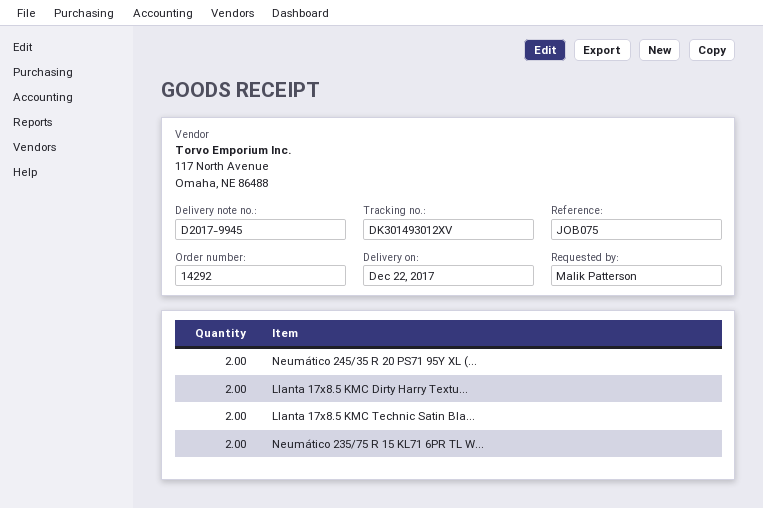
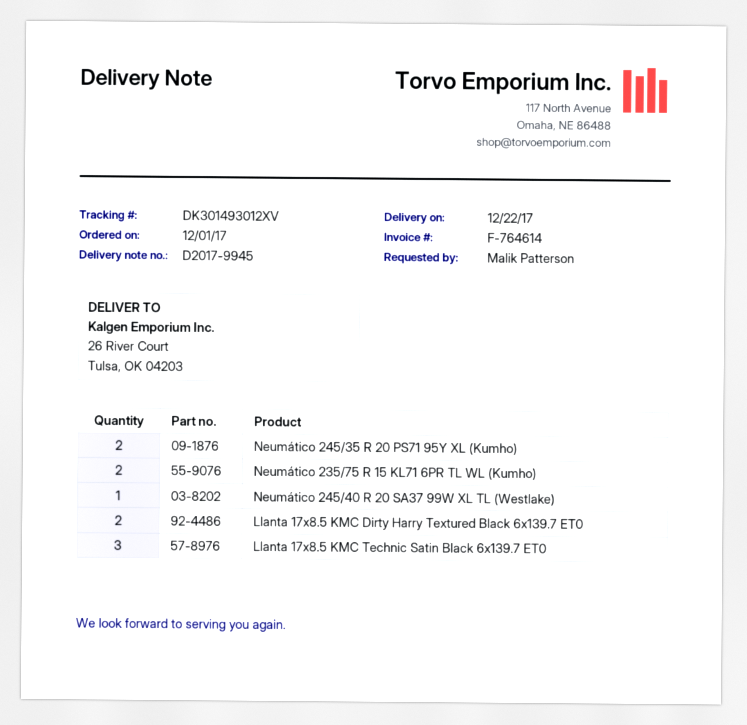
Llanta 17x8.5 KMC Technic Satin Bla...: 2 -> 3
Neumático 245/40 R 20 SA37 99W XL TL (Westlake): none -> 1

